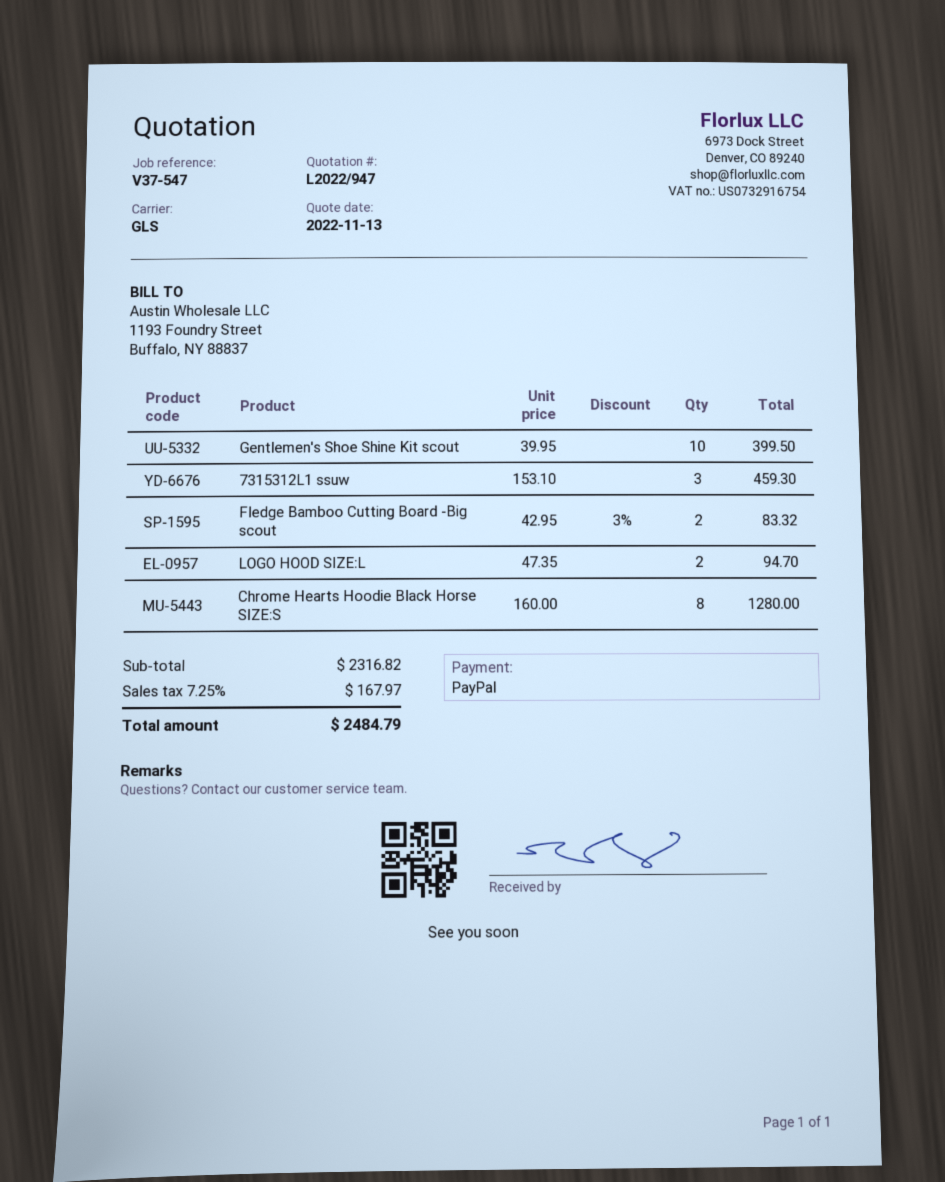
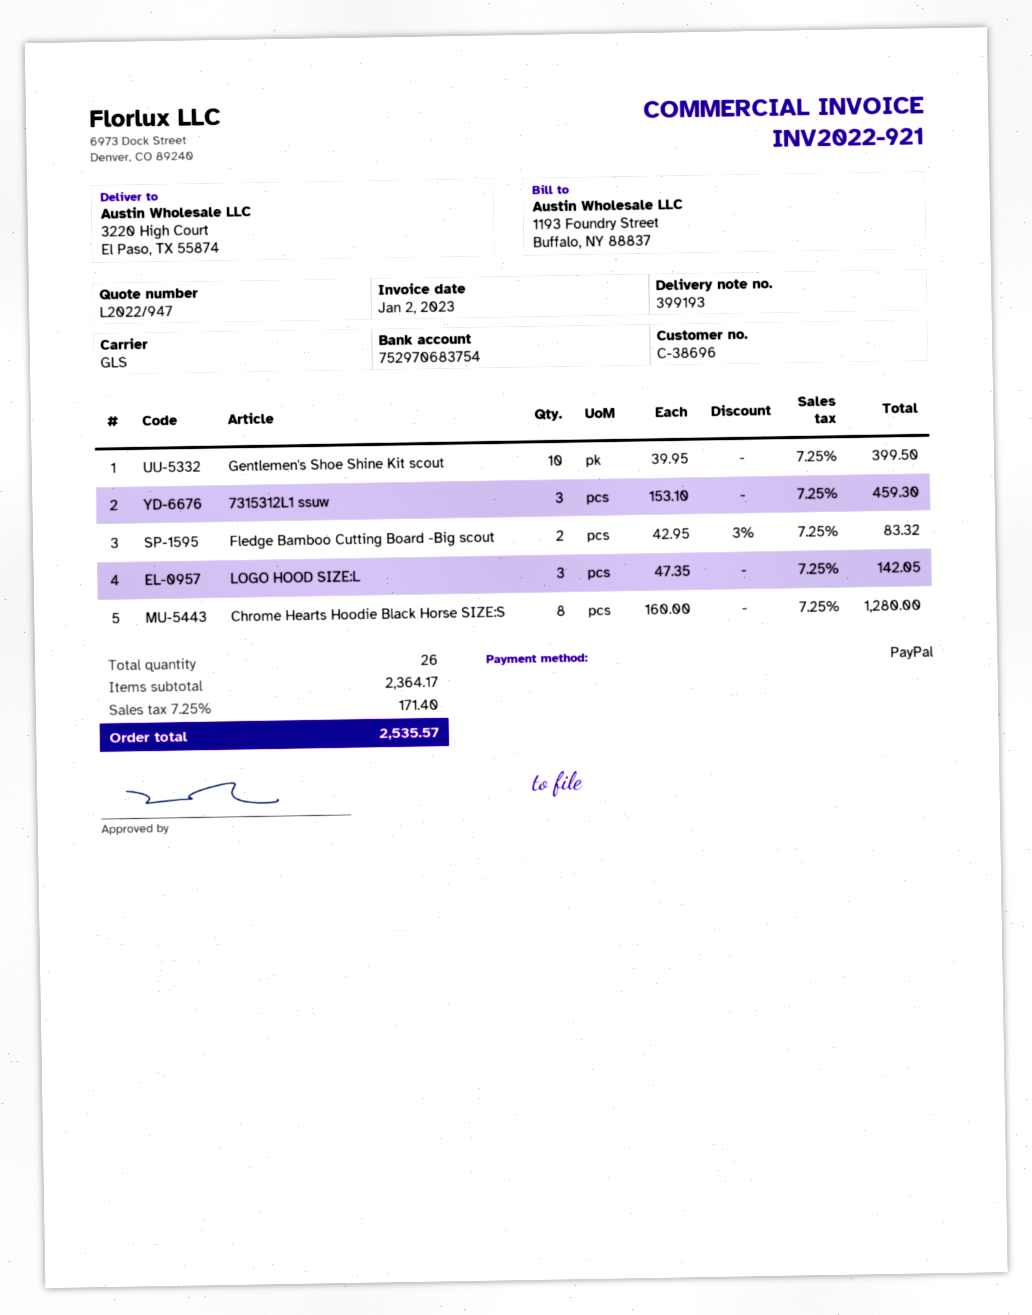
LOGO HOOD SIZE:L: 2 x 47.35 = 94.70 -> 3 x 47.35 = 142.05
subtotal: 2316.82 -> 2364.17
tax: 7.25% = 167.97 -> 7.25% = 171.40
total: 2484.79 -> 2535.57

